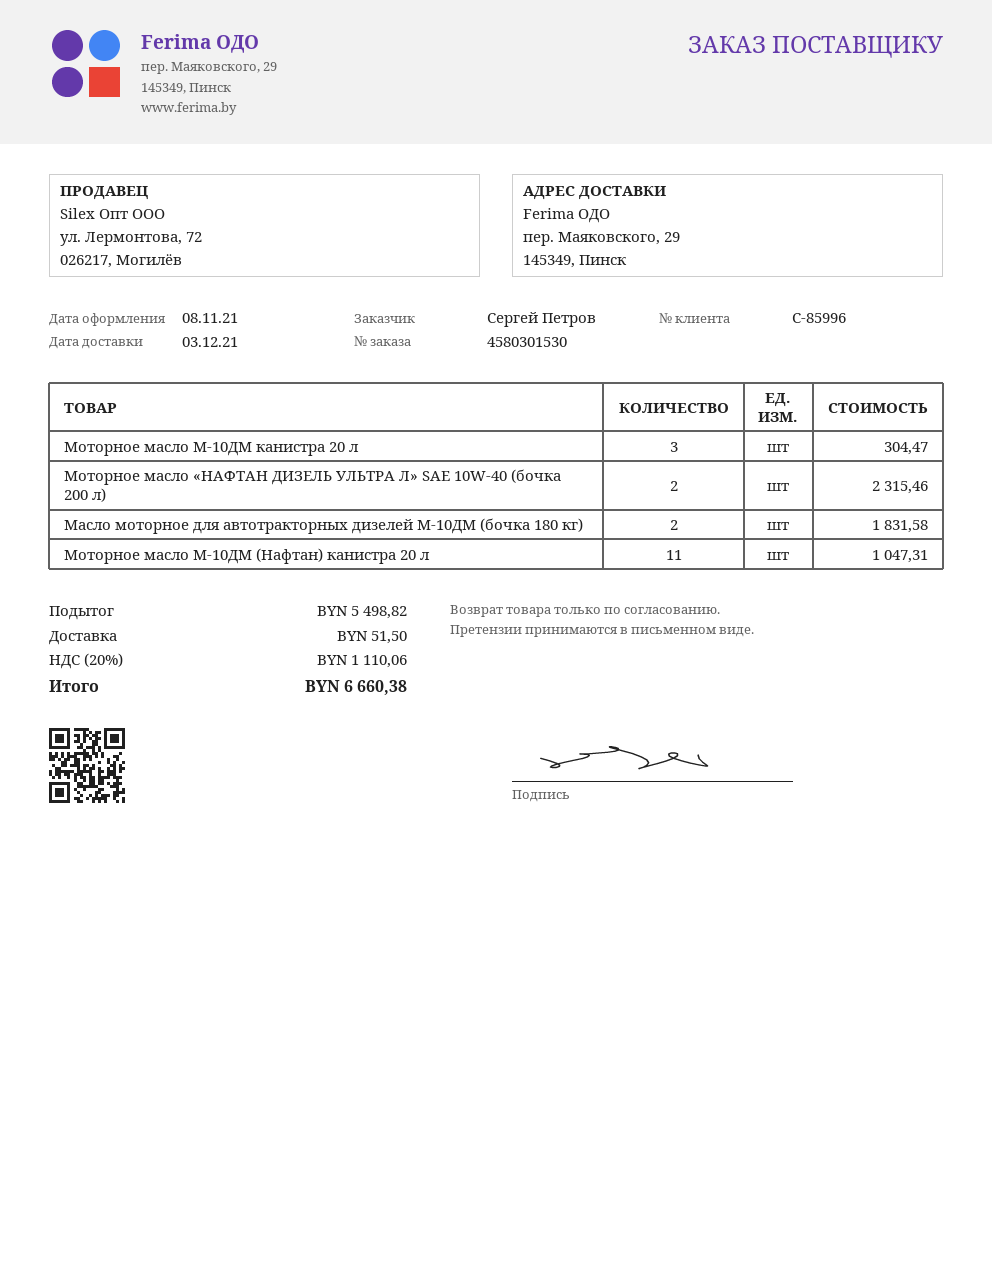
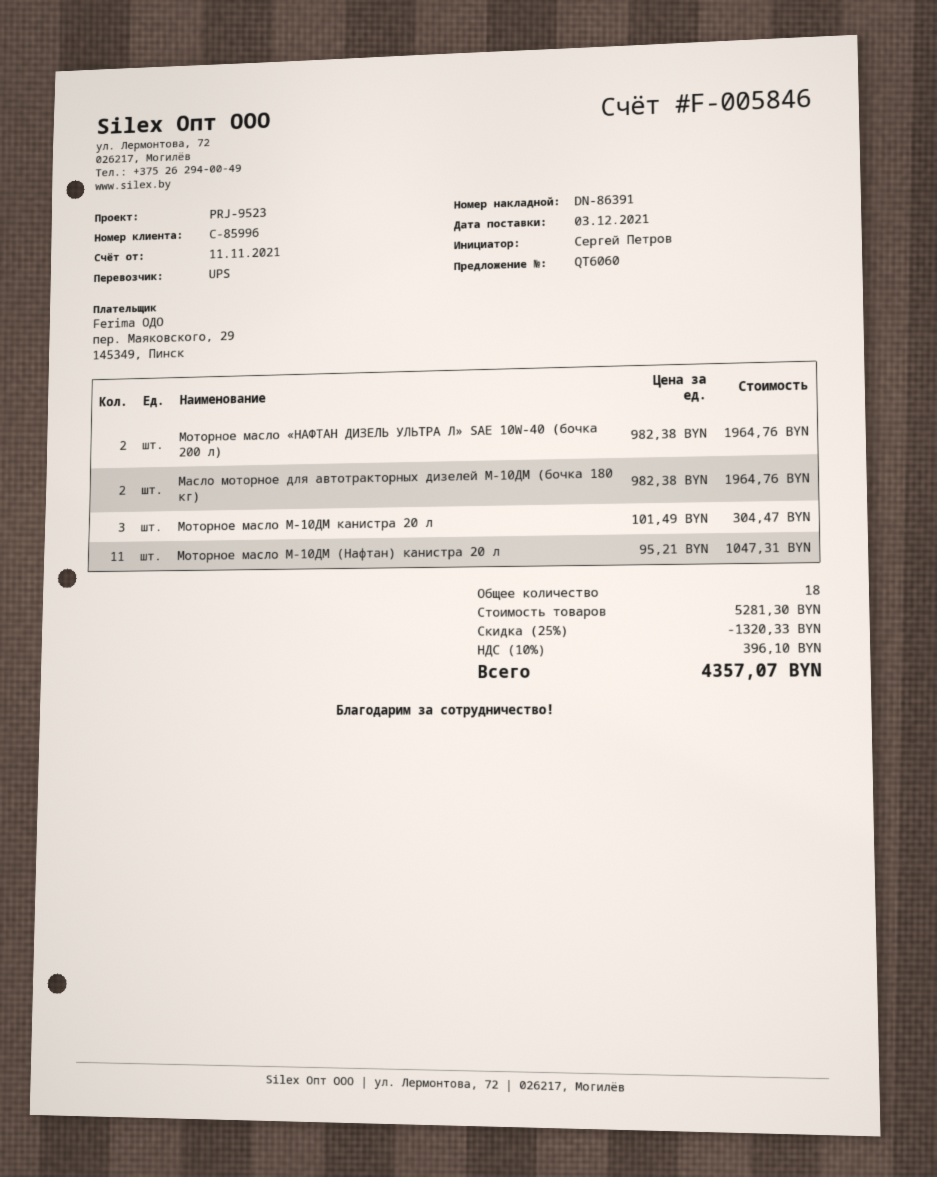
Моторное масло «НАФТАН ДИЗЕЛЬ УЛЬТРА Л» SAE 10W-40 (бочка 200 л): 2 for 2315.46 -> 2 for 1964.76
Масло моторное для автотракторных дизелей М-10ДМ (бочка 180 кг): 2 for 1831.58 -> 2 for 1964.76
subtotal: 5498.82 -> 5281.30
discount: none -> 25% = 1320.33
shipping: 51.50 -> none
tax: 20% = 1110.06 -> 10% = 396.10
total: 6660.38 -> 4357.07

